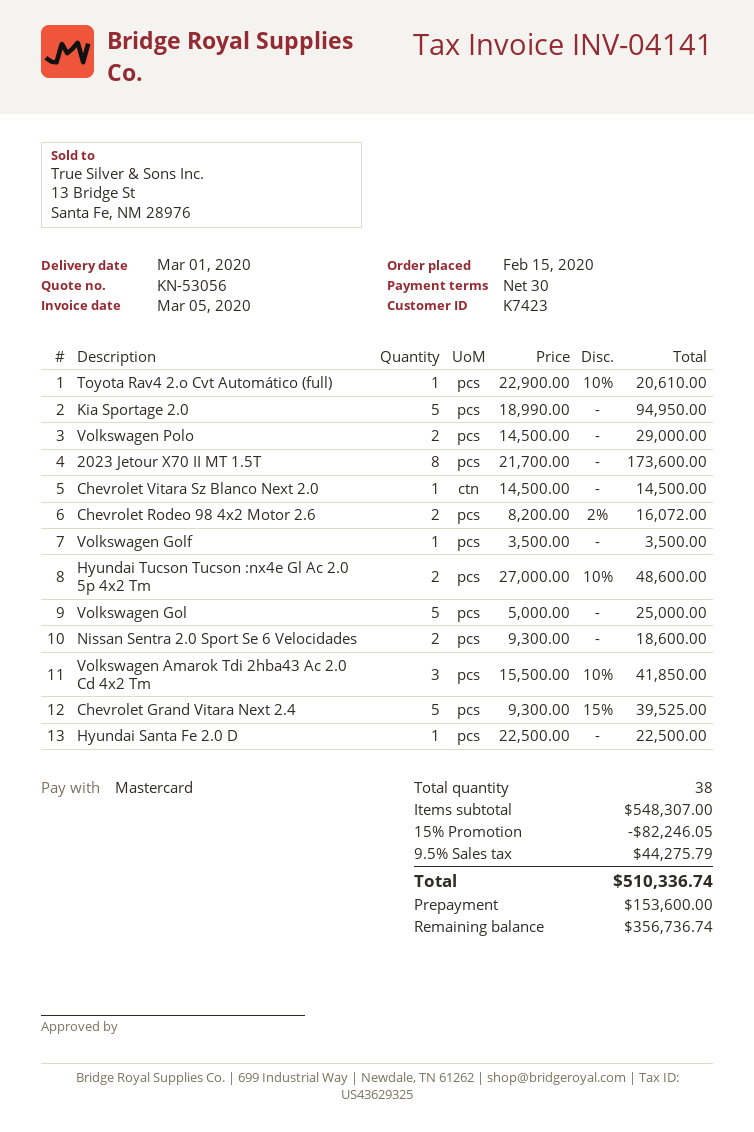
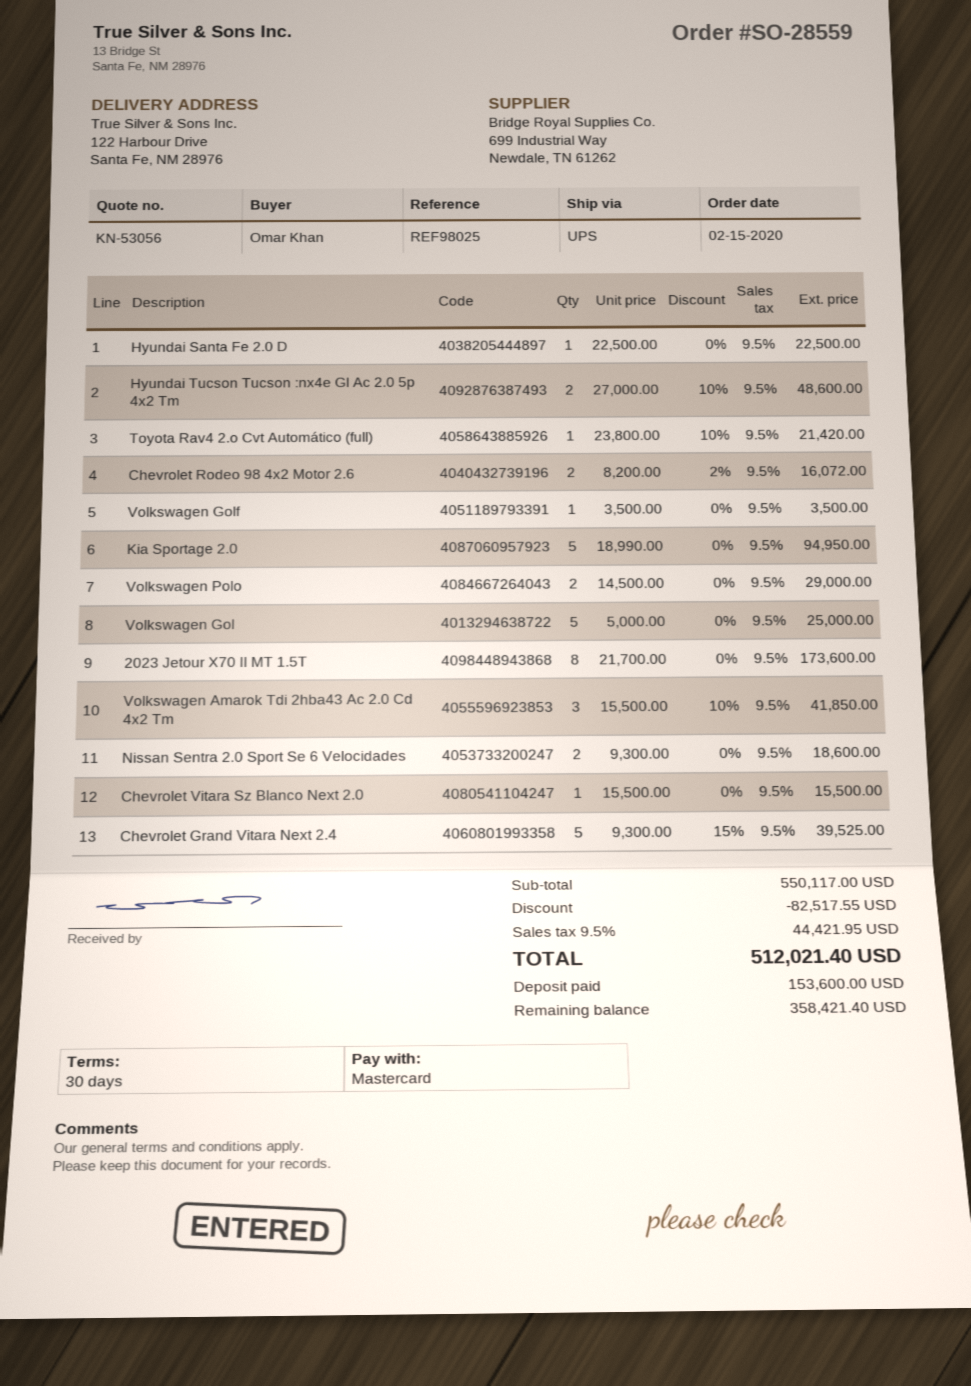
Toyota Rav4 2.o Cvt Automático (full): 1 x 22900.00 - 10% = 20610.00 -> 1 x 23800.00 - 10% = 21420.00
Chevrolet Vitara Sz Blanco Next 2.0: 1 x 14500.00 = 14500.00 -> 1 x 15500.00 = 15500.00
subtotal: 548307.00 -> 550117.00
discount: 82246.05 -> 82517.55
tax: 9.5% = 44275.79 -> 9.5% = 44421.95
total: 510336.74 -> 512021.40
balance: 356736.74 -> 358421.40

